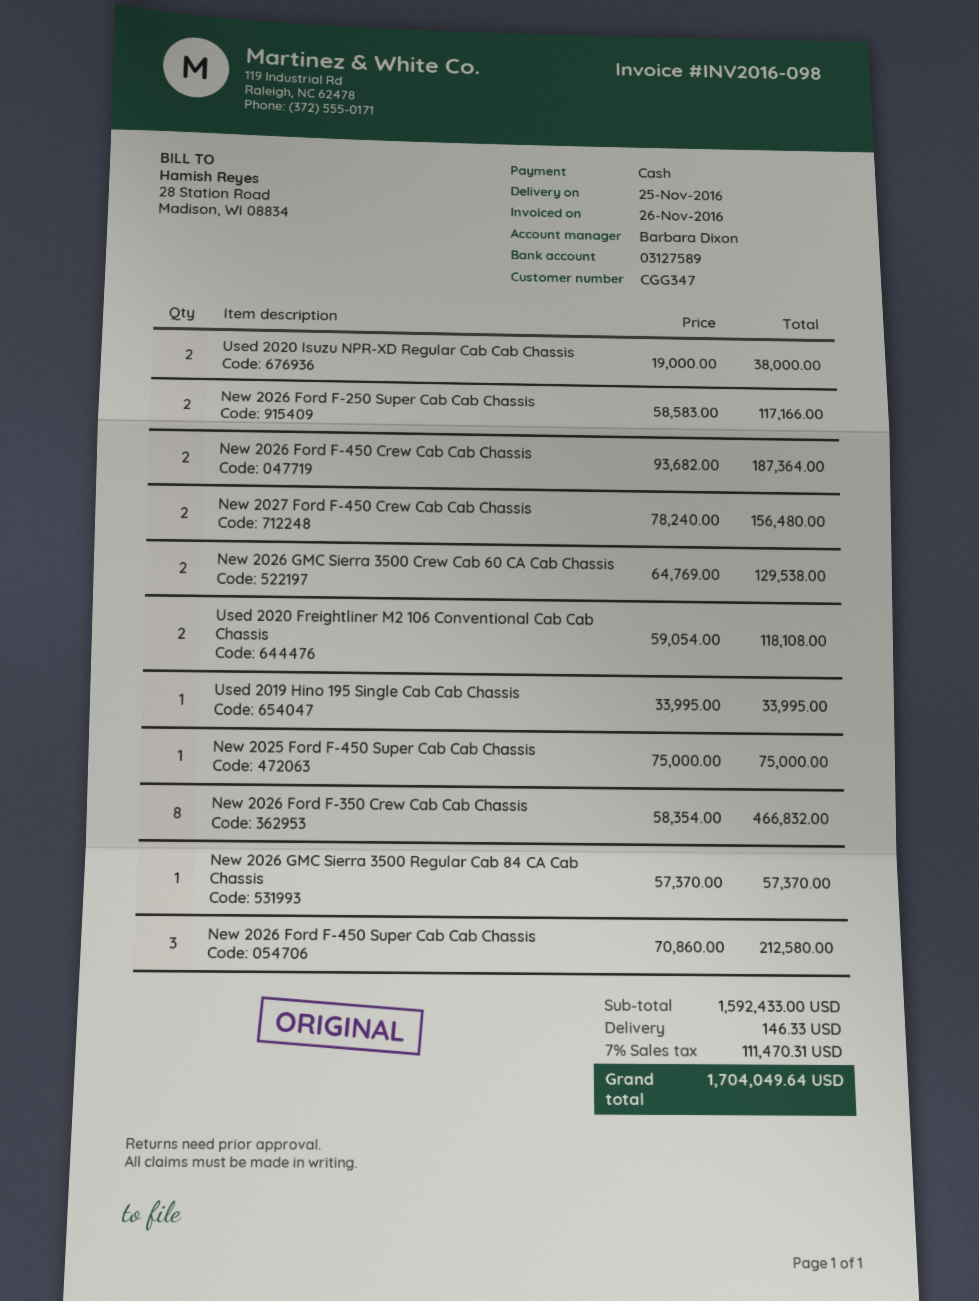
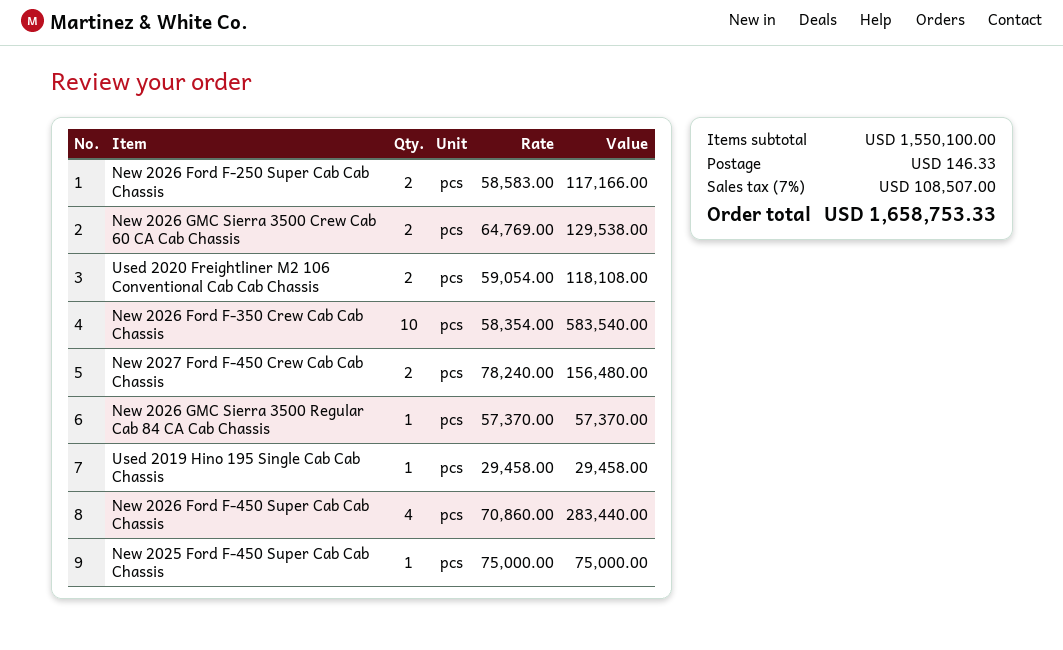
Used 2020 Isuzu NPR-XD Regular Cab Cab Chassis: 2 x 19000.00 = 38000.00 -> none
New 2026 Ford F-450 Crew Cab Cab Chassis: 2 x 93682.00 = 187364.00 -> none
Used 2019 Hino 195 Single Cab Cab Chassis: 1 x 33995.00 = 33995.00 -> 1 x 29458.00 = 29458.00
New 2026 Ford F-350 Crew Cab Cab Chassis: 8 x 58354.00 = 466832.00 -> 10 x 58354.00 = 583540.00
New 2026 Ford F-450 Super Cab Cab Chassis: 3 x 70860.00 = 212580.00 -> 4 x 70860.00 = 283440.00
subtotal: 1592433.00 -> 1550100.00
tax: 7% = 111470.31 -> 7% = 108507.00
total: 1704049.64 -> 1658753.33

